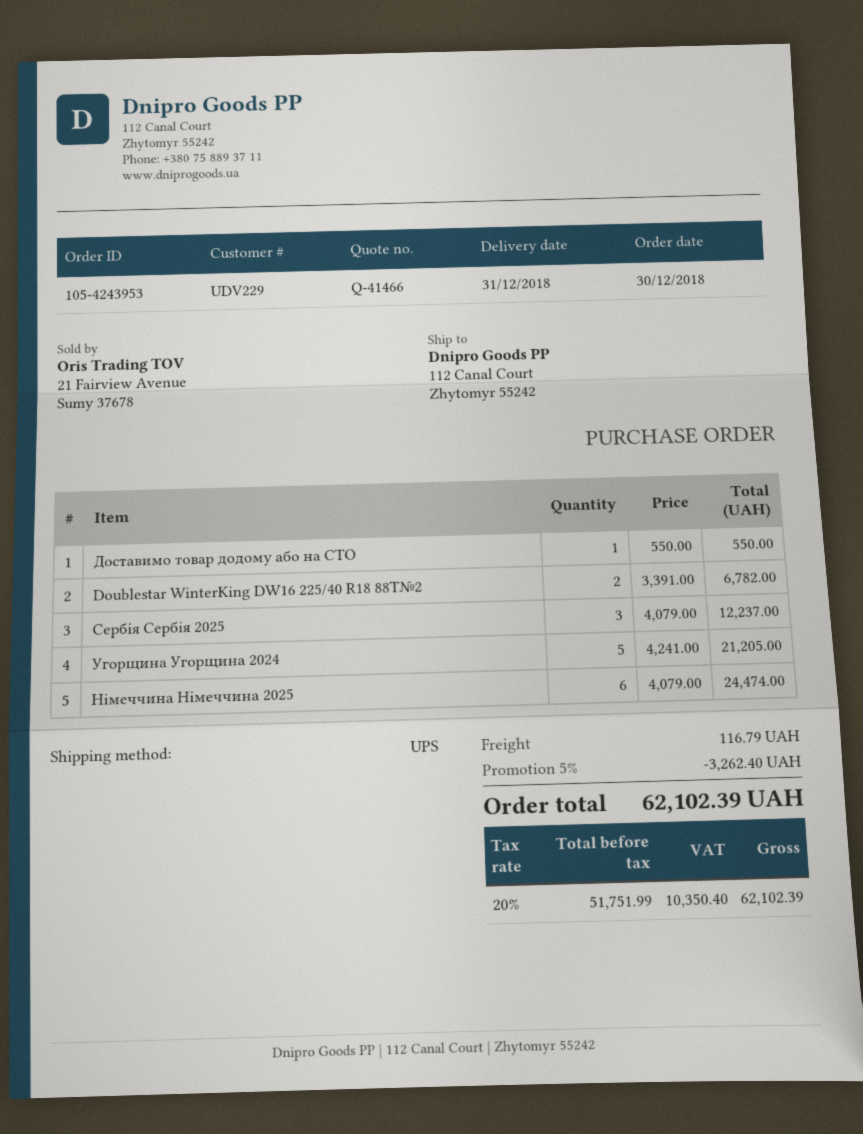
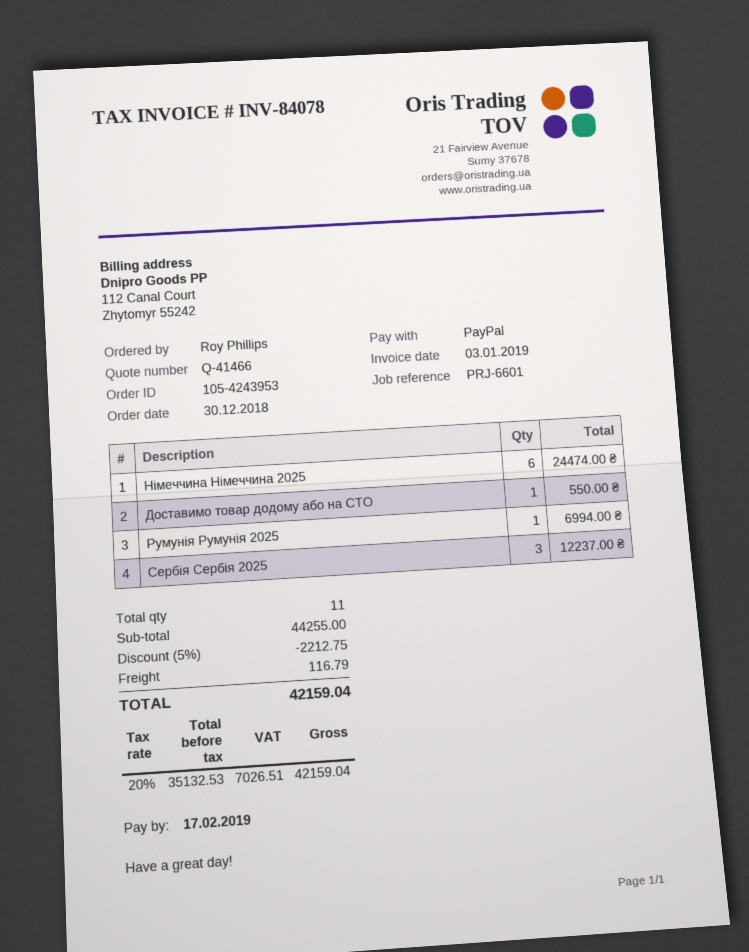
Doublestar WinterKing DW16 225/40 R18 88T№2: 2 for 6782.00 -> none
Угорщина Угорщина 2024: 5 for 21205.00 -> none
Румунія Румунія 2025: none -> 1 for 6994.00
discount: 5% = 3262.40 -> 5% = 2212.75
net: 51751.99 -> 35132.53
tax: 20% = 10350.40 -> 20% = 7026.51
total: 62102.39 -> 42159.04

